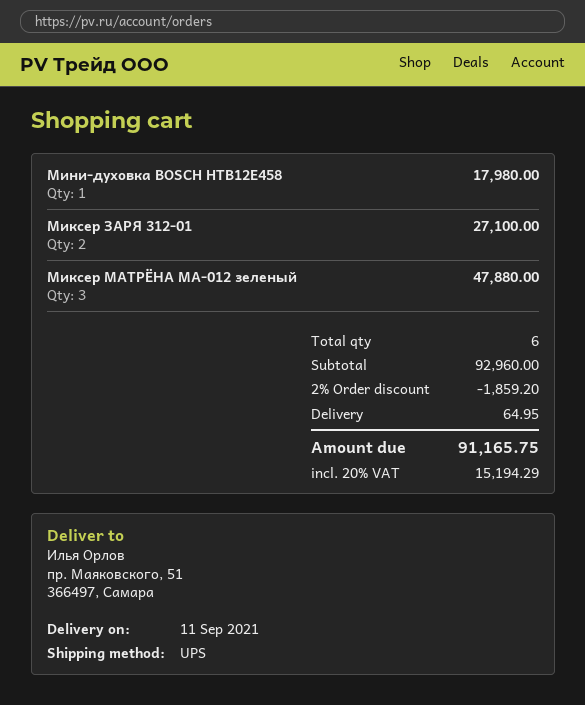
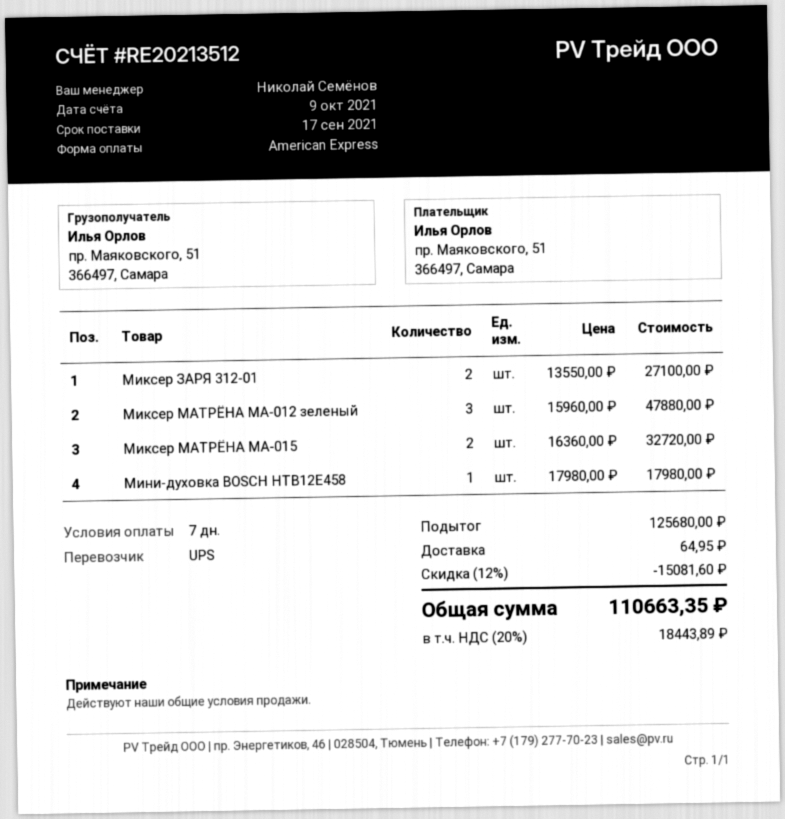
delivery date: 2021-09-11 -> 2021-09-17
Миксер МАТРЁНА МА-015: none -> 2 for 32720.00
subtotal: 92960.00 -> 125680.00
discount: 2% = 1859.20 -> 12% = 15081.60
tax: 20% = 15194.29 -> 20% = 18443.89
total: 91165.75 -> 110663.35

